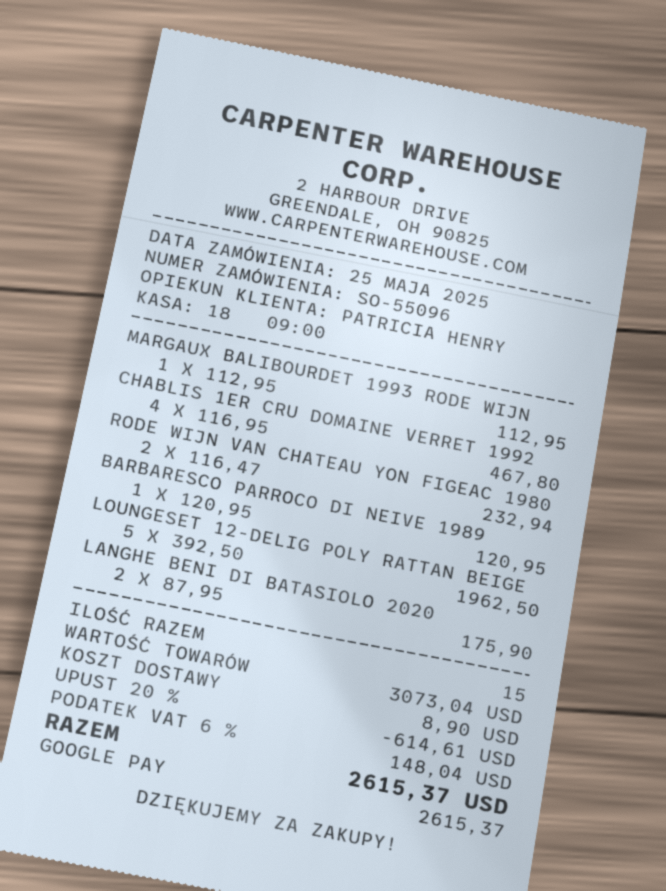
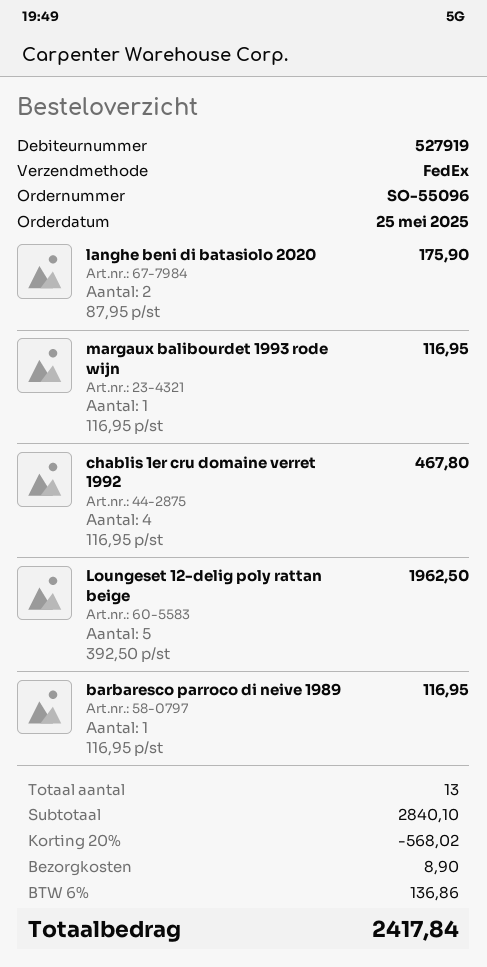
MARGAUX BALIBOURDET 1993 RODE WIJN: 1 x 112.95 = 112.95 -> 1 x 116.95 = 116.95
RODE WIJN VAN CHATEAU YON FIGEAC 1980: 2 x 116.47 = 232.94 -> none
BARBARESCO PARROCO DI NEIVE 1989: 1 x 120.95 = 120.95 -> 1 x 116.95 = 116.95
total quantity: 15 -> 13
subtotal: 3073.04 -> 2840.10
discount: 20% = 614.61 -> 20% = 568.02
tax: 6% = 148.04 -> 6% = 136.86
total: 2615.37 -> 2417.84

